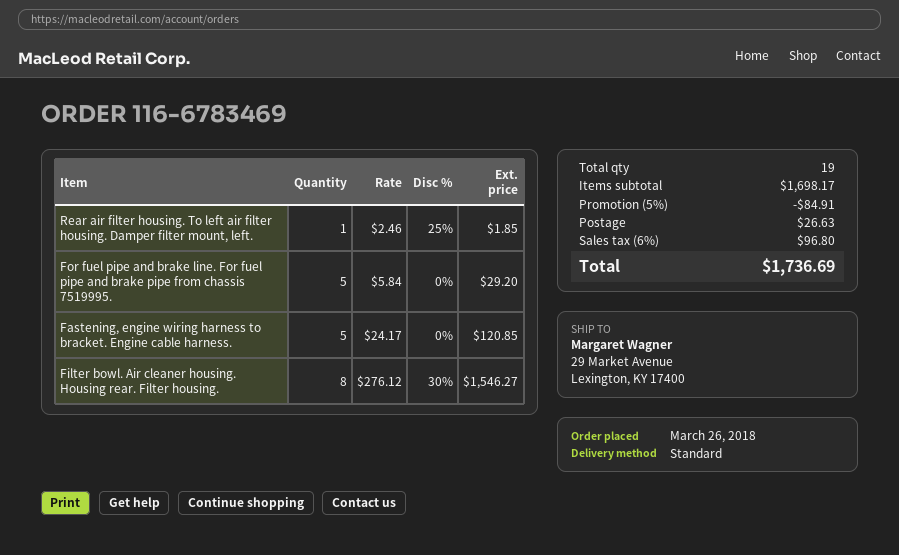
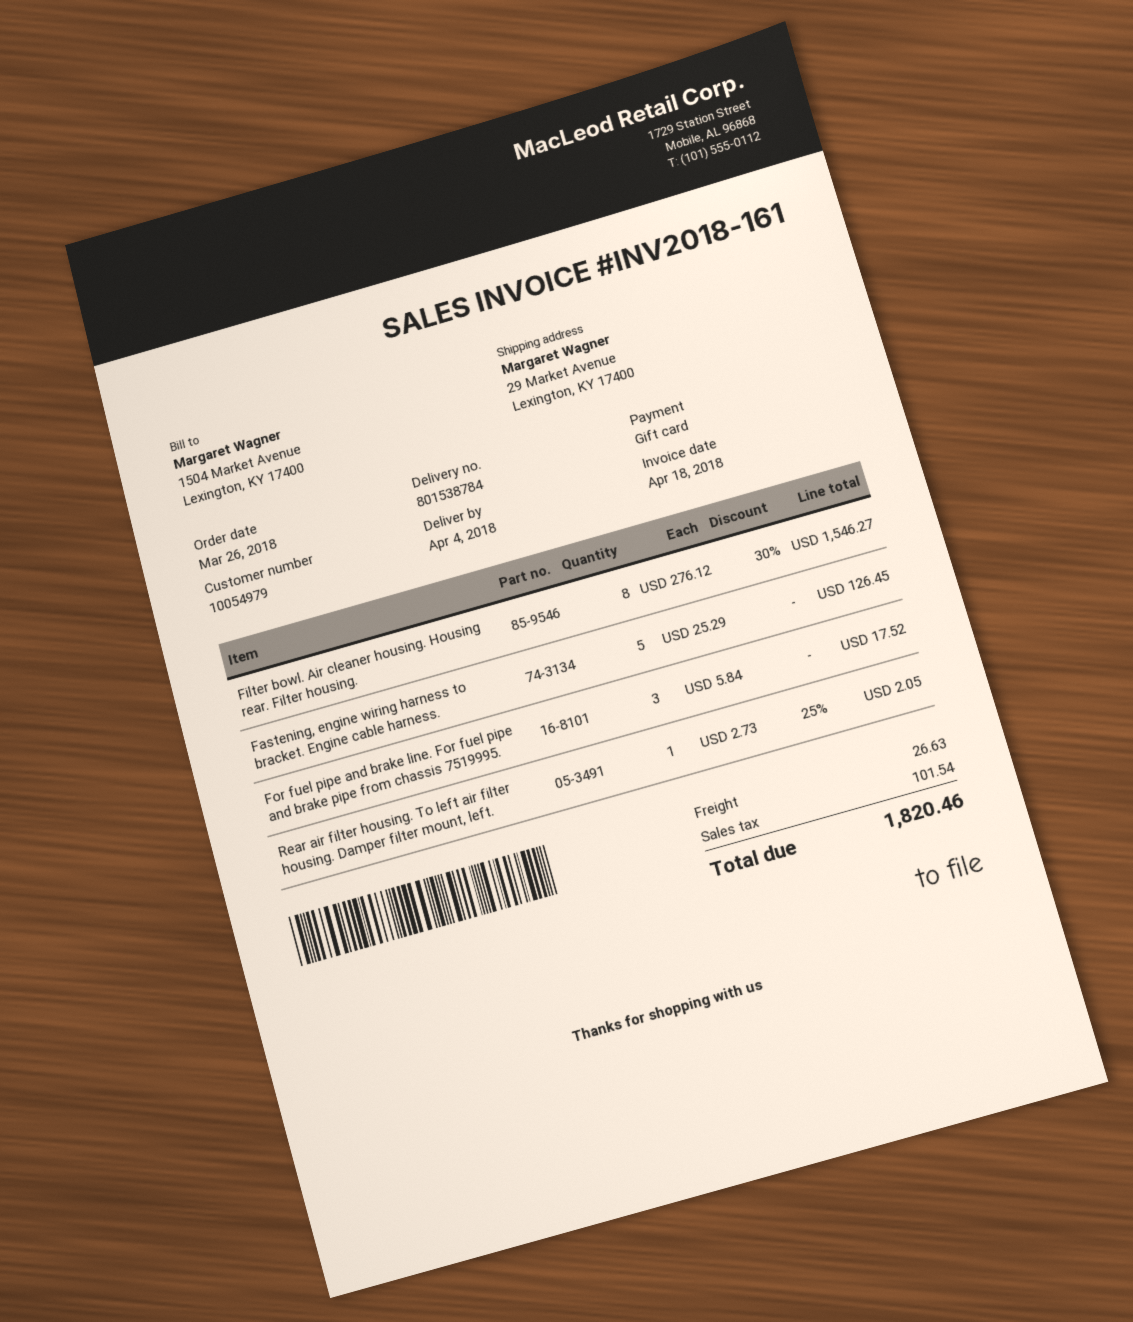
Rear air filter housing. To left air filter housing. Damper filter mount, left.: 1 x 2.46 - 25% = 1.85 -> 1 x 2.73 - 25% = 2.05
For fuel pipe and brake line. For fuel pipe and brake pipe from chassis 7519995.: 5 x 5.84 = 29.20 -> 3 x 5.84 = 17.52
Fastening, engine wiring harness to bracket. Engine cable harness.: 5 x 24.17 = 120.85 -> 5 x 25.29 = 126.45
discount: 5% = 84.91 -> none
tax: 96.80 -> 101.54
total: 1736.69 -> 1820.46

